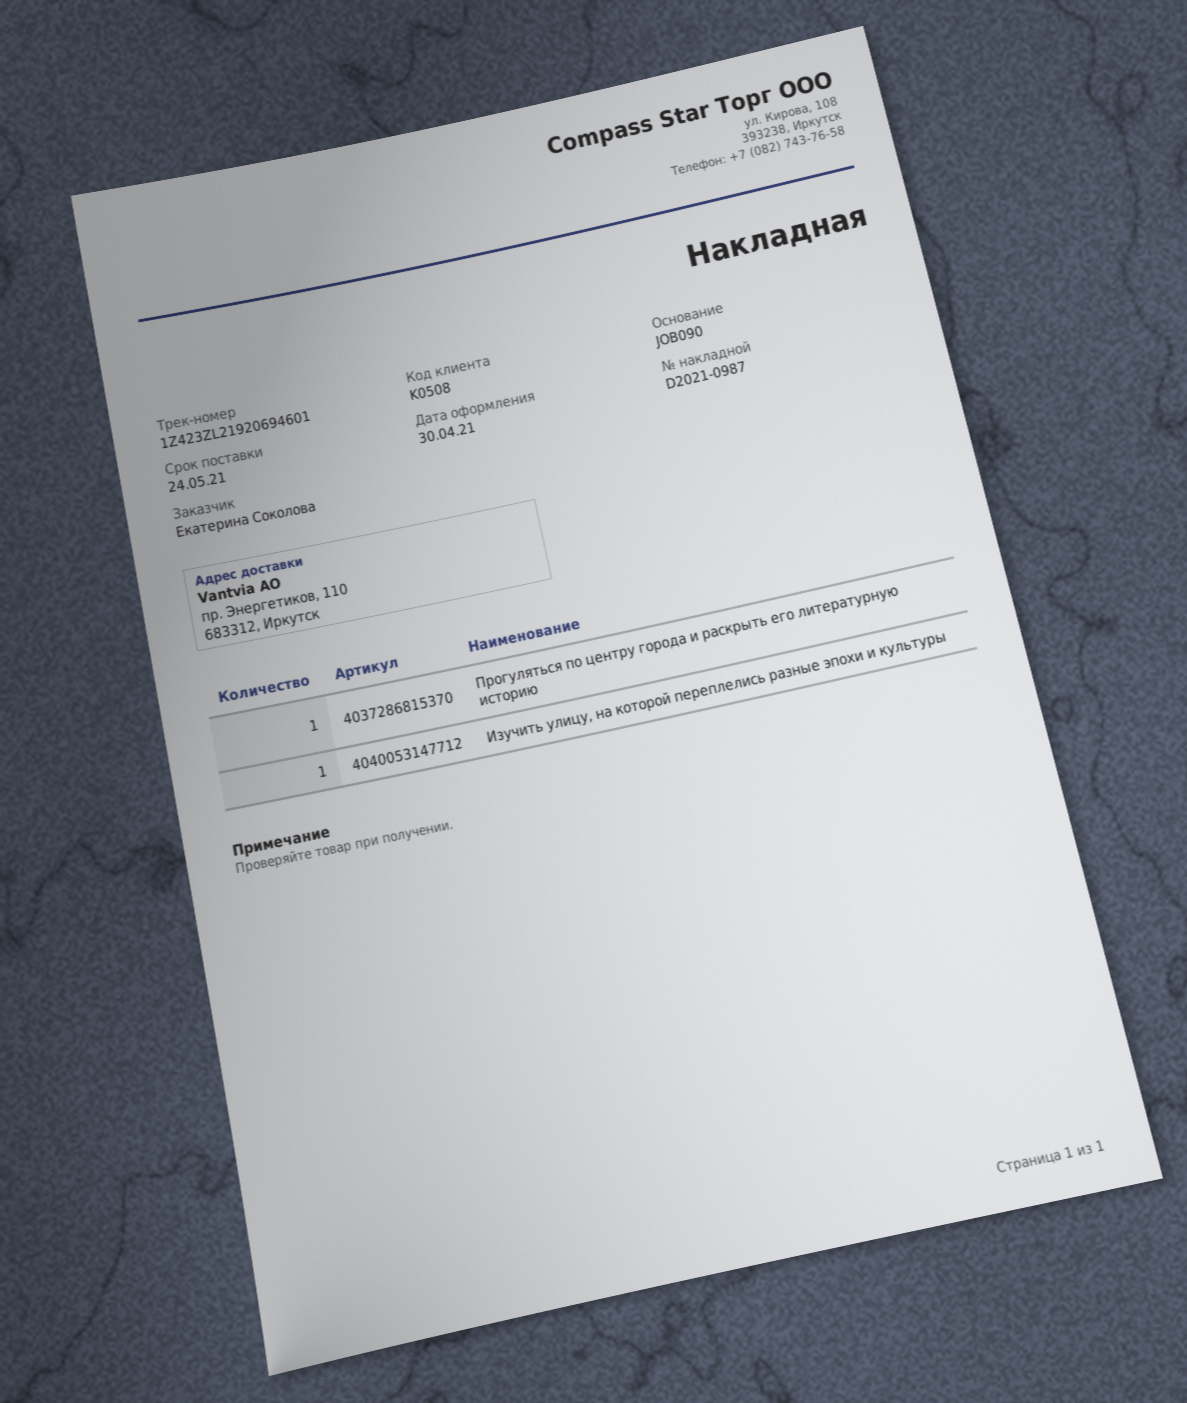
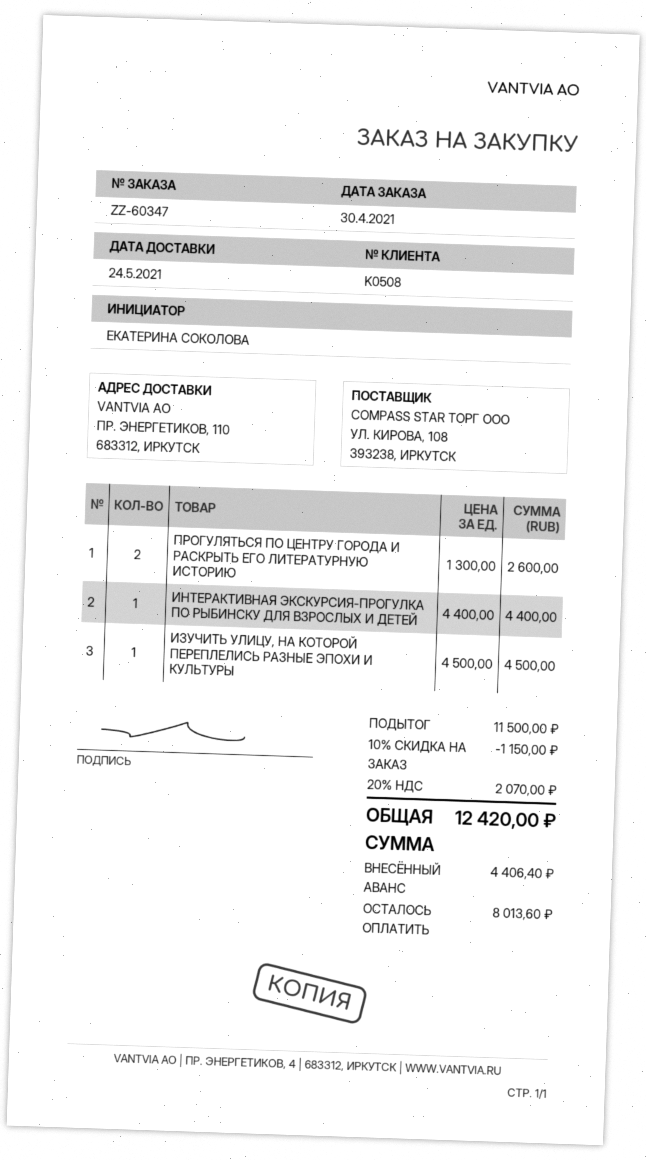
Прогуляться по центру города и раскрыть его литературную историю: 1 -> 2
ИНТЕРАКТИВНАЯ ЭКСКУРСИЯ-ПРОГУЛКА ПО РЫБИНСКУ ДЛЯ ВЗРОСЛЫХ И ДЕТЕЙ: none -> 1

